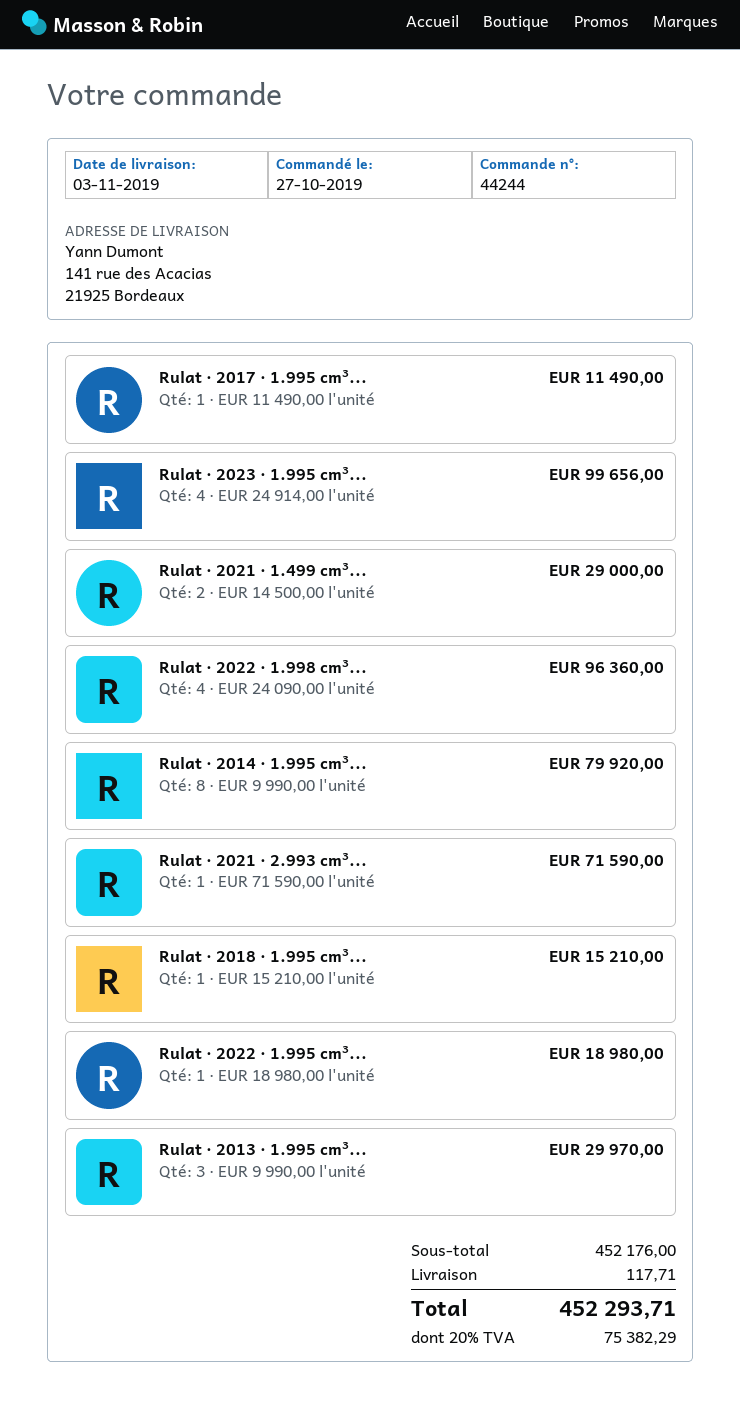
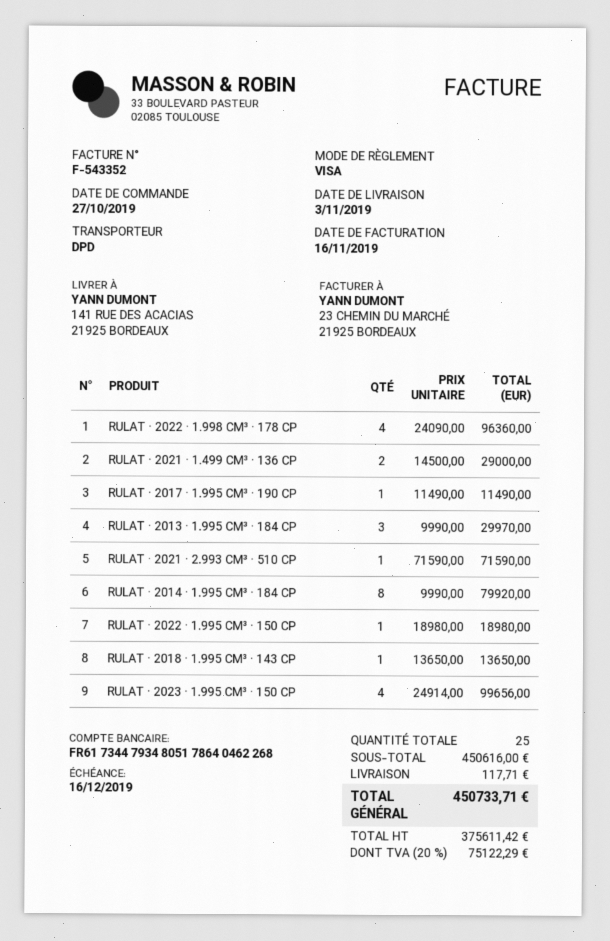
Rulat · 2018 · 1.995 cm³...: 1 x 15210.00 = 15210.00 -> 1 x 13650.00 = 13650.00
subtotal: 452176.00 -> 450616.00
tax: 20% = 75382.29 -> 20% = 75122.29
total: 452293.71 -> 450733.71

